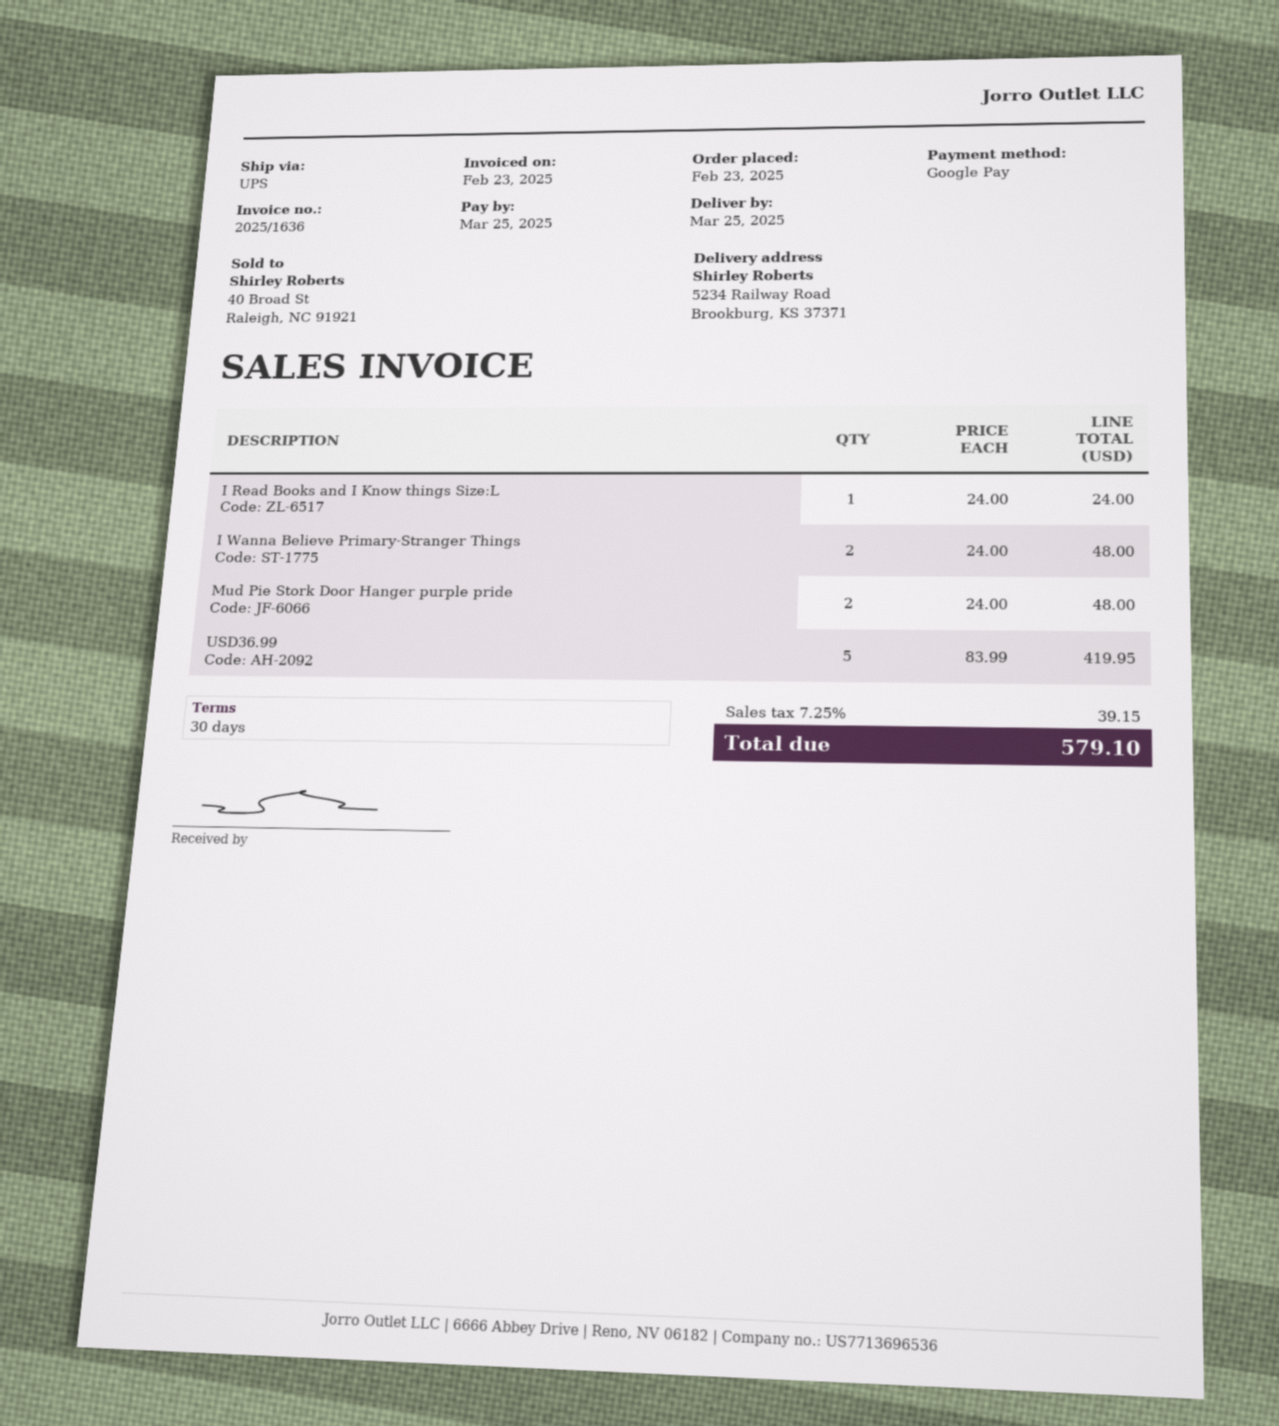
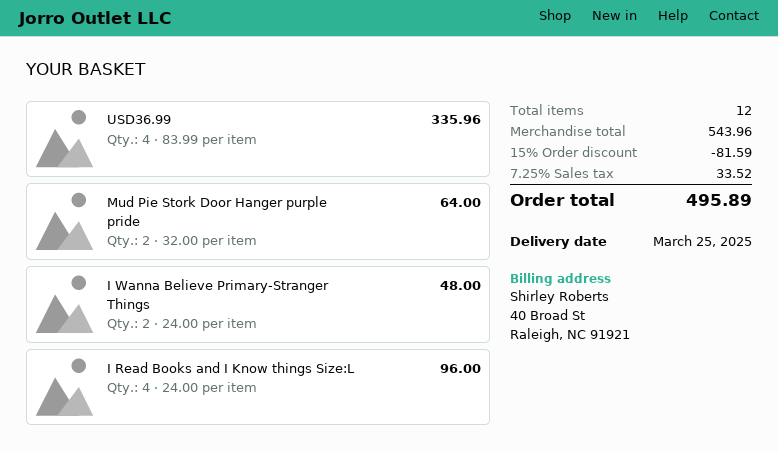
I Read Books and I Know things Size:L: 1 x 24.00 = 24.00 -> 4 x 24.00 = 96.00
Mud Pie Stork Door Hanger purple pride: 2 x 24.00 = 48.00 -> 2 x 32.00 = 64.00
USD36.99: 5 x 83.99 = 419.95 -> 4 x 83.99 = 335.96
discount: none -> 15% = 81.59
tax: 7.25% = 39.15 -> 7.25% = 33.52
total: 579.10 -> 495.89

